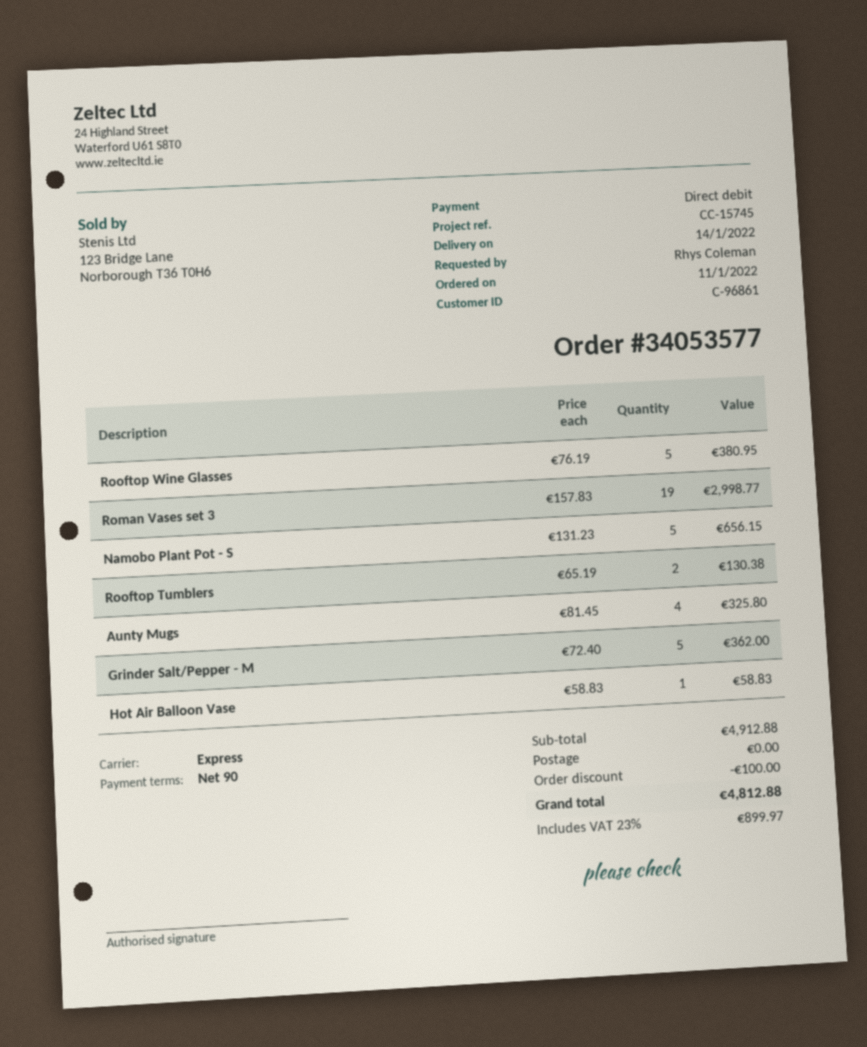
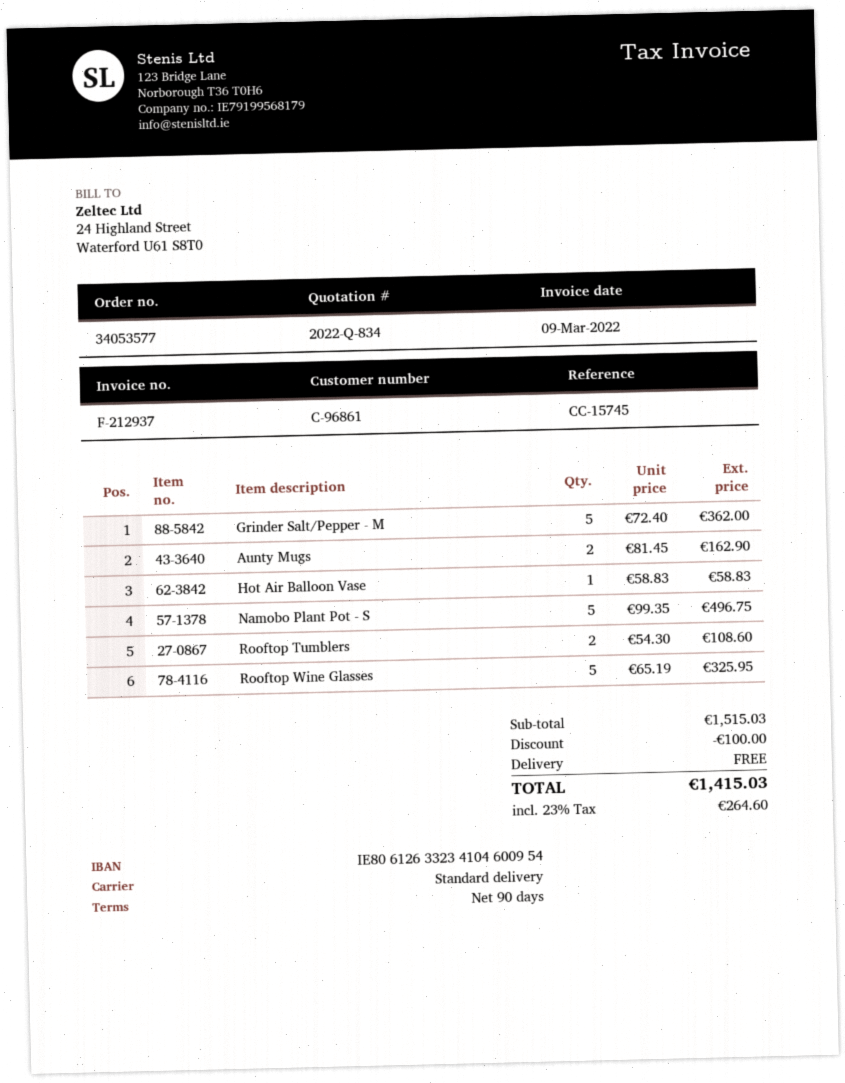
shipping method: express -> standard
Rooftop Wine Glasses: 5 x 76.19 = 380.95 -> 5 x 65.19 = 325.95
Roman Vases set 3: 19 x 157.83 = 2998.77 -> none
Namobo Plant Pot - S: 5 x 131.23 = 656.15 -> 5 x 99.35 = 496.75
Rooftop Tumblers: 2 x 65.19 = 130.38 -> 2 x 54.30 = 108.60
Aunty Mugs: 4 x 81.45 = 325.80 -> 2 x 81.45 = 162.90
subtotal: 4912.88 -> 1515.03
tax: 23% = 899.97 -> 23% = 264.60
total: 4812.88 -> 1415.03

